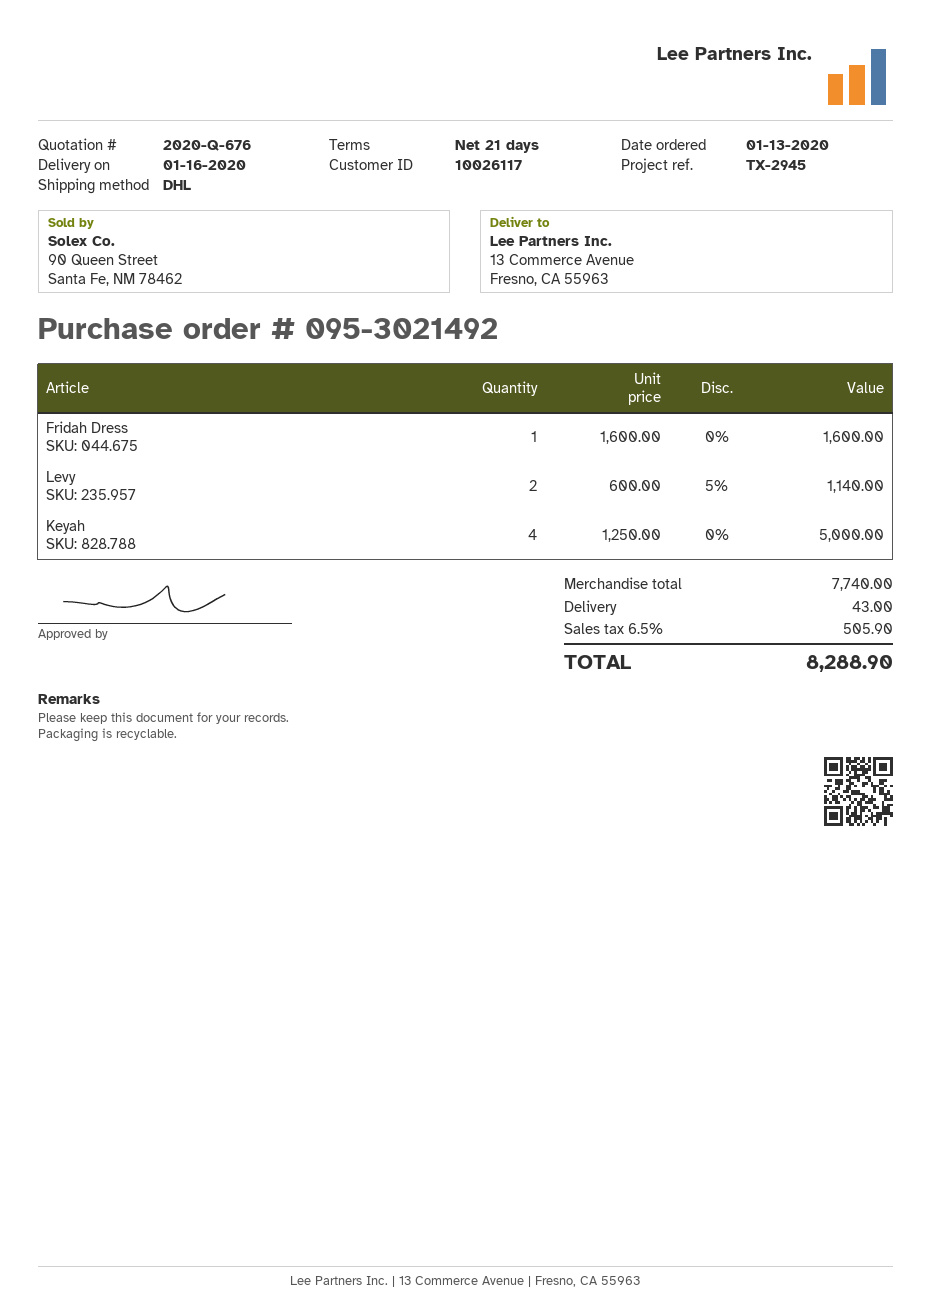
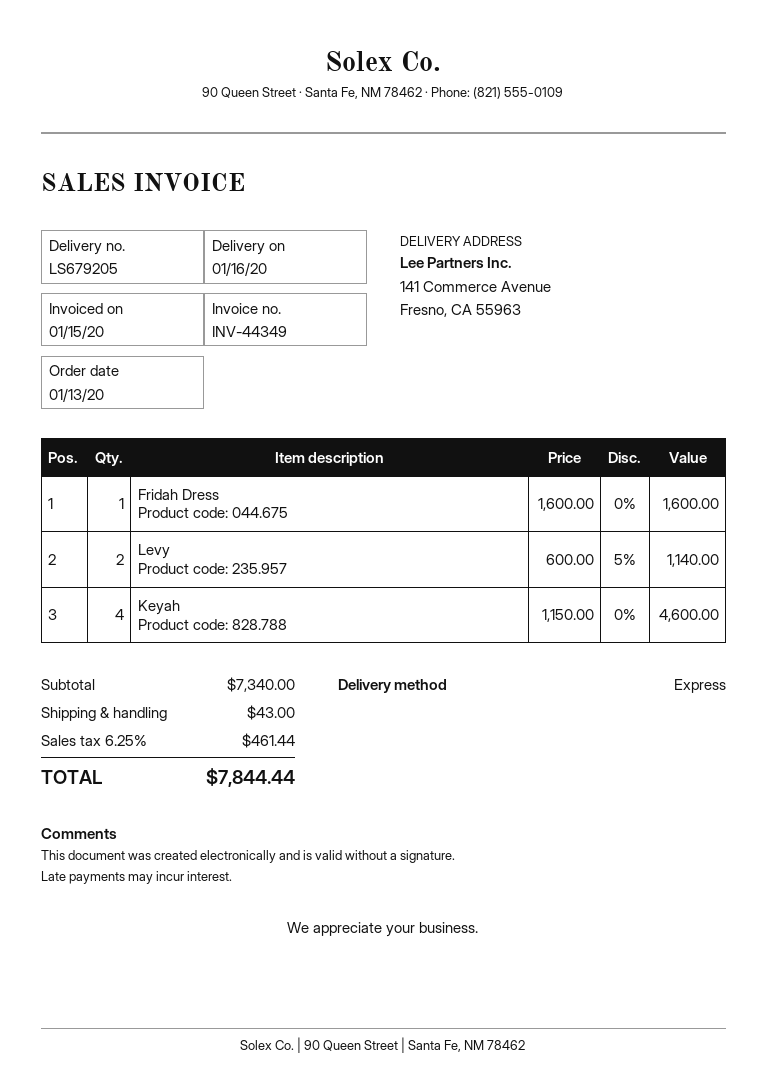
shipping method: DHL -> express
ship to: 13 Commerce Avenue, Fresno, CA 55963 -> 141 Commerce Avenue, Fresno, CA 55963
Keyah: 4 x 1250.00 = 5000.00 -> 4 x 1150.00 = 4600.00
subtotal: 7740.00 -> 7340.00
tax: 6.5% = 505.90 -> 6.25% = 461.44
total: 8288.90 -> 7844.44

